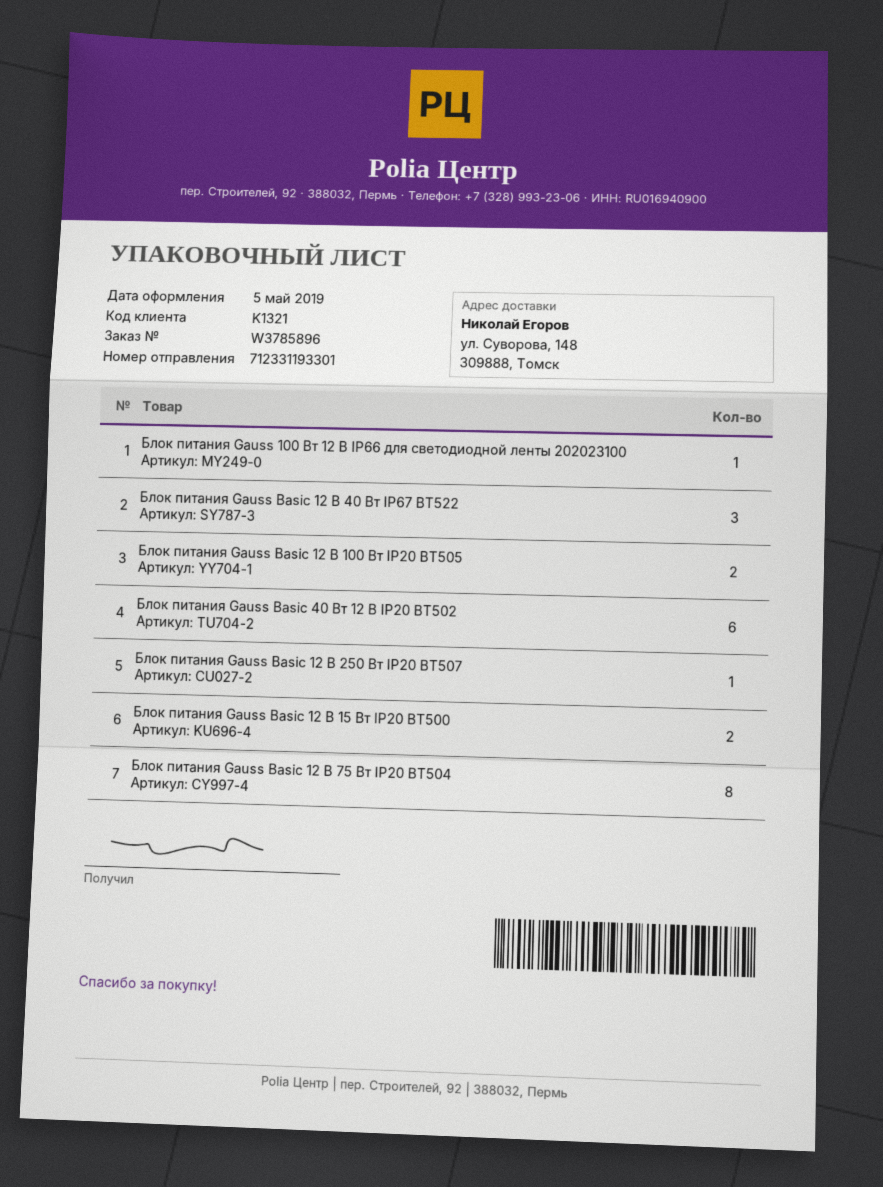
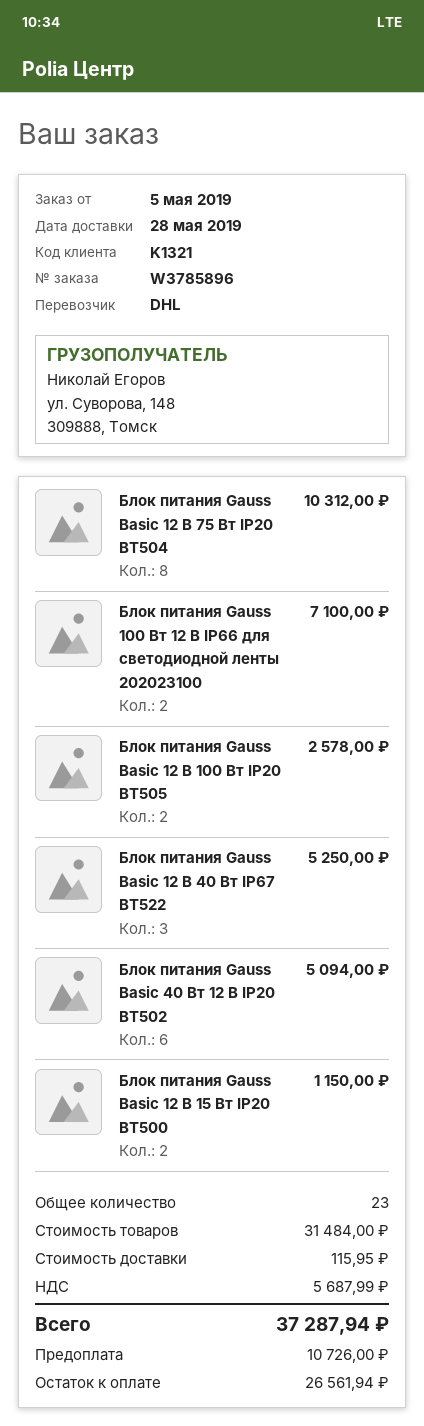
Блок питания Gauss 100 Вт 12 В IP66 для светодиодной ленты 202023100: 1 -> 2
Блок питания Gauss Basic 12 В 250 Вт IP20 BT507: 1 -> none

